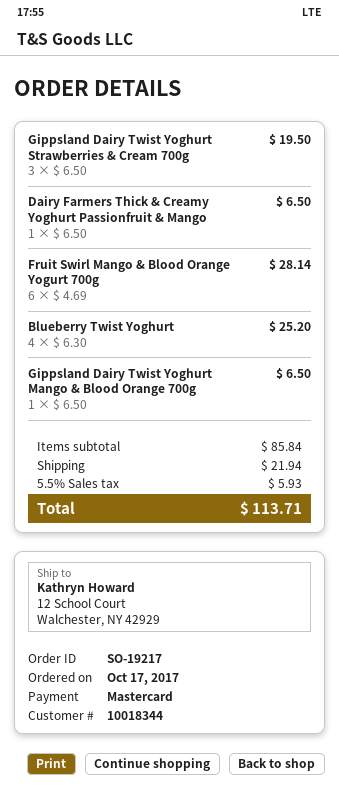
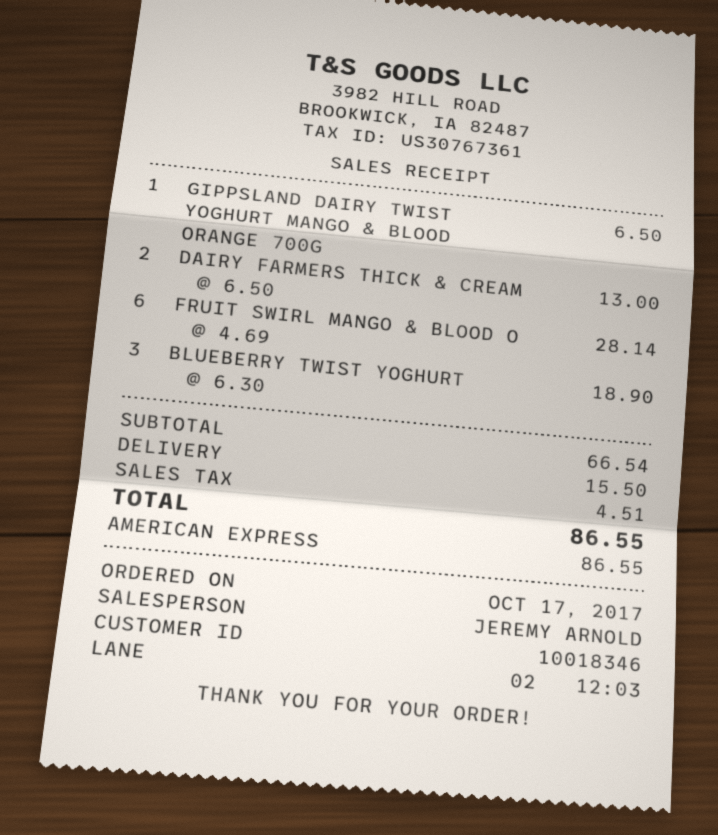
customer number: 10018344 -> 10018346
payment method: Mastercard -> American Express
Gippsland Dairy Twist Yoghurt Strawberries & Cream 700g: 3 x 6.50 = 19.50 -> none
Dairy Farmers Thick & Creamy Yoghurt Passionfruit & Mango: 1 x 6.50 = 6.50 -> 2 x 6.50 = 13.00
Blueberry Twist Yoghurt: 4 x 6.30 = 25.20 -> 3 x 6.30 = 18.90
subtotal: 85.84 -> 66.54
shipping: 21.94 -> 15.50
tax: 5.93 -> 4.51
total: 113.71 -> 86.55

